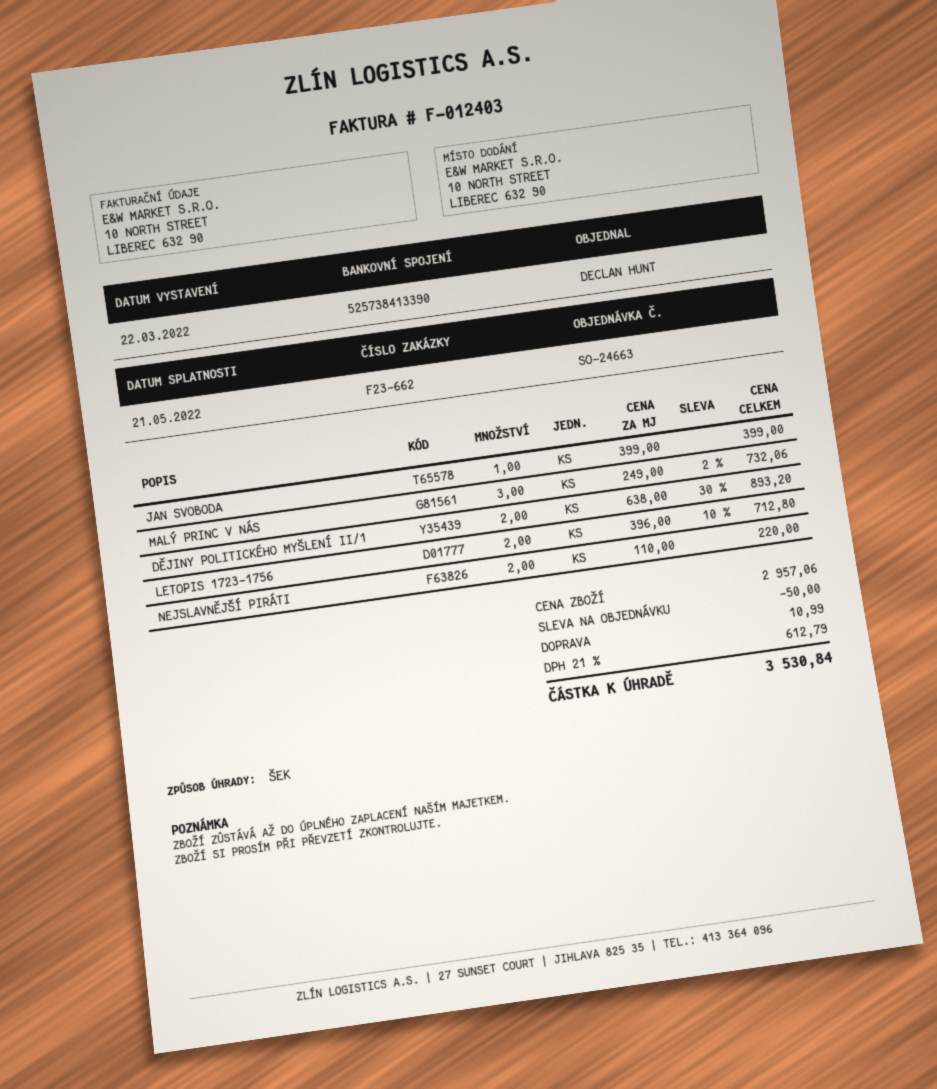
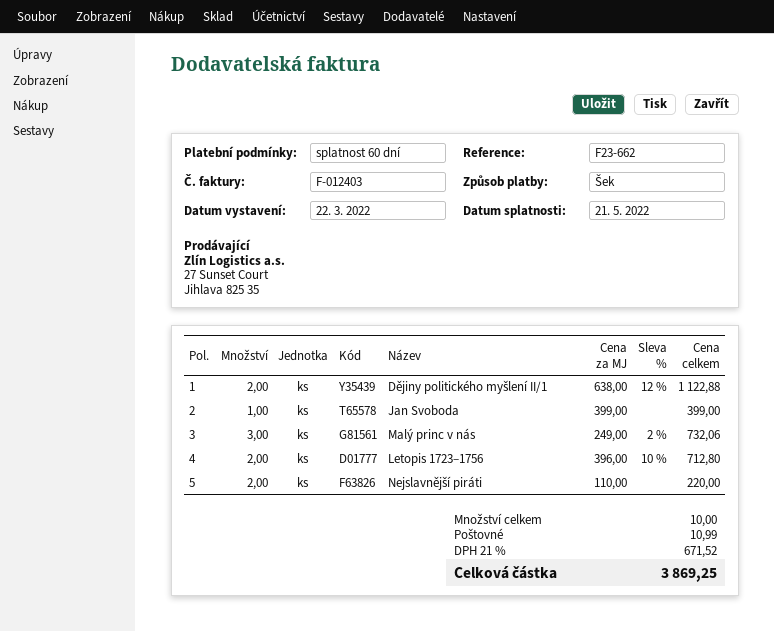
DĚJINY POLITICKÉHO MYŠLENÍ II/1: 2 x 638.00 - 30% = 893.20 -> 2 x 638.00 - 12% = 1122.88
discount: 50.00 -> none
tax: 21% = 612.79 -> 21% = 671.52
total: 3530.84 -> 3869.25

